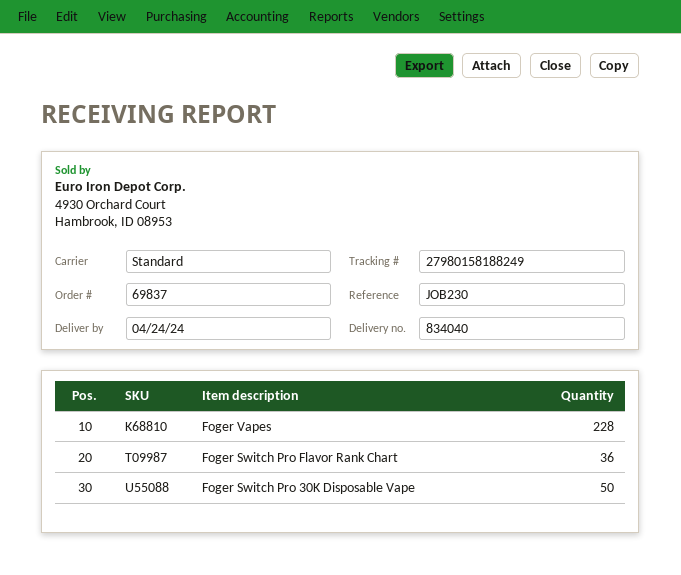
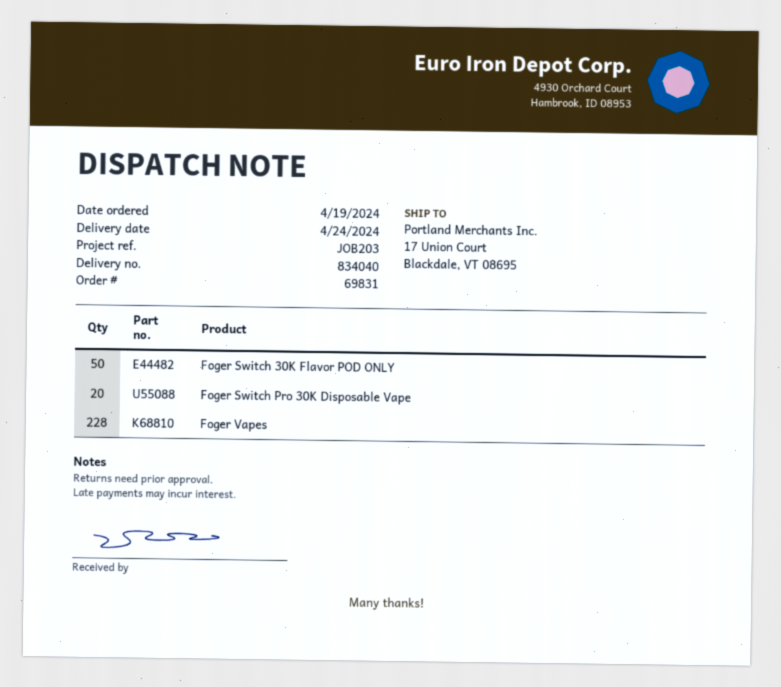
order number: 69837 -> 69831
reference: JOB230 -> JOB203
Foger Switch Pro Flavor Rank Chart: 36 -> none
Foger Switch Pro 30K Disposable Vape: 50 -> 20
Foger Switch 30K Flavor POD ONLY: none -> 50

